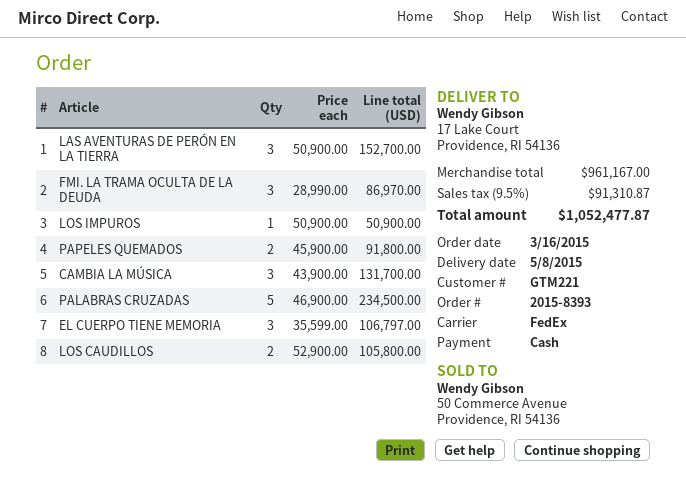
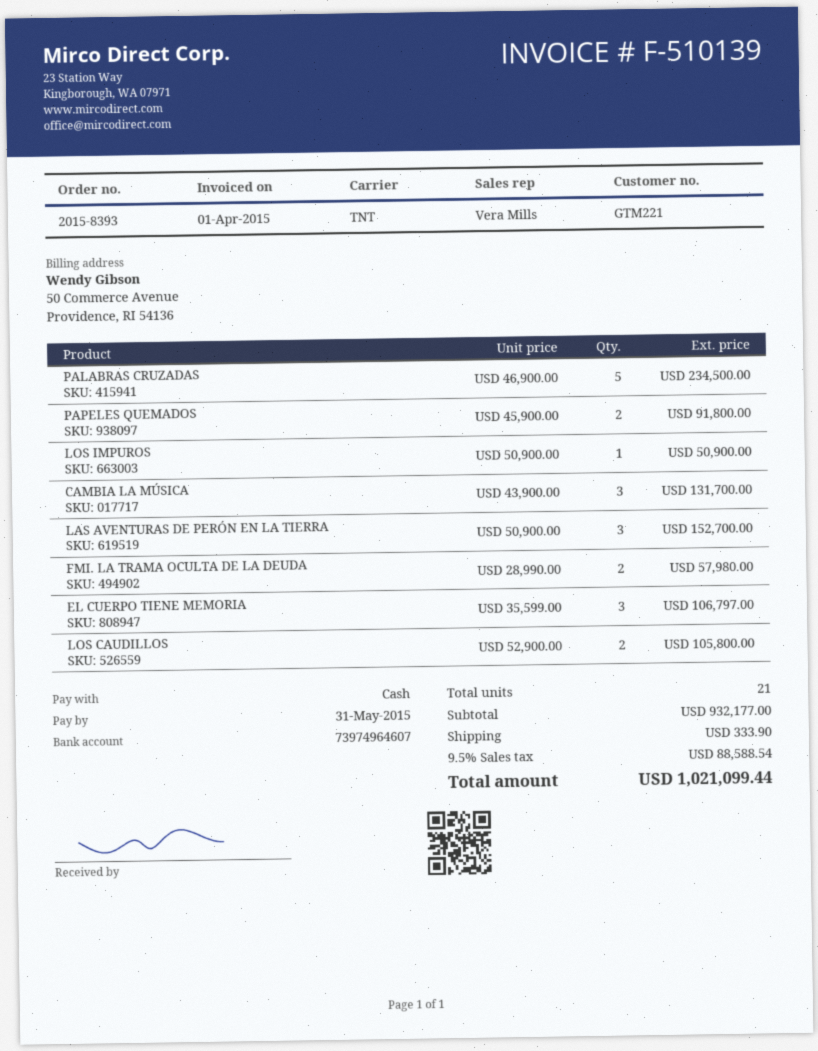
shipping method: FedEx -> TNT
FMI. LA TRAMA OCULTA DE LA DEUDA: 3 x 28990.00 = 86970.00 -> 2 x 28990.00 = 57980.00
subtotal: 961167.00 -> 932177.00
shipping: none -> 333.90
tax: 9.5% = 91310.87 -> 9.5% = 88588.54
total: 1052477.87 -> 1021099.44

